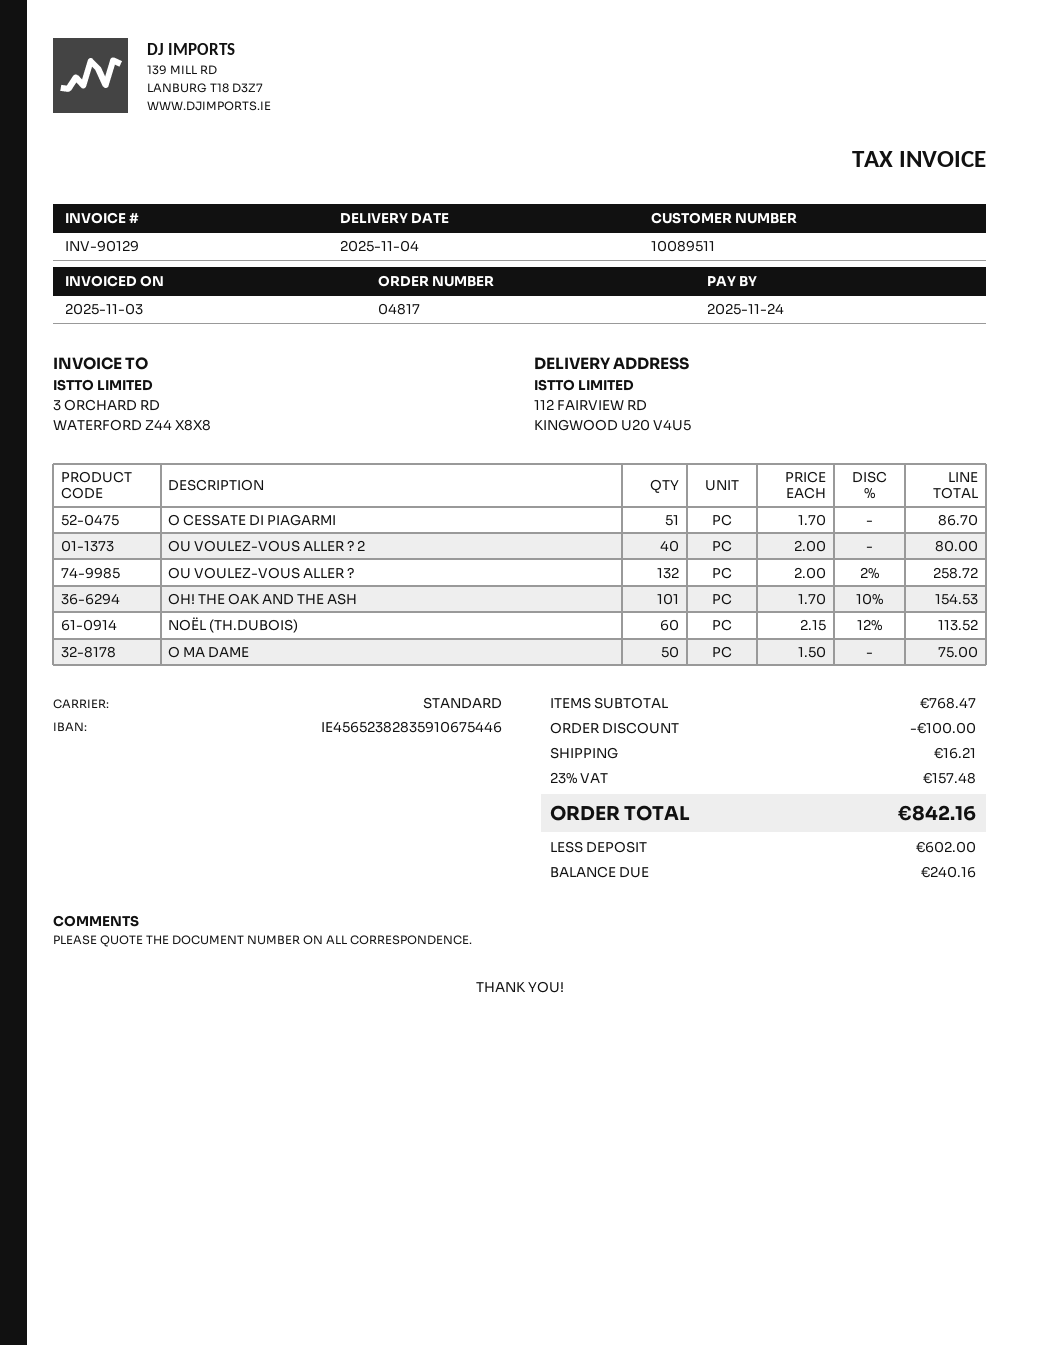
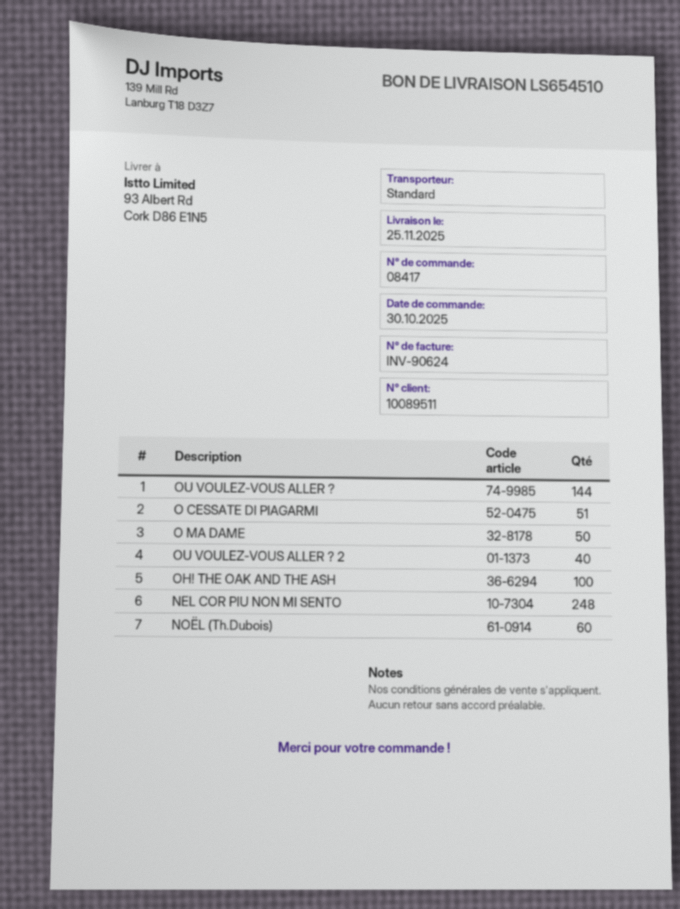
order number: 04817 -> 08417
delivery date: 2025-11-04 -> 2025-11-25
invoice number: INV-90129 -> INV-90624
ship to: 112 FAIRVIEW RD, KINGWOOD U20 V4U5 -> 93 Albert Rd, Cork D86 E1N5
OU VOULEZ-VOUS ALLER ?: 132 -> 144
OH! THE OAK AND THE ASH: 101 -> 100
NEL COR PIU NON MI SENTO: none -> 248

